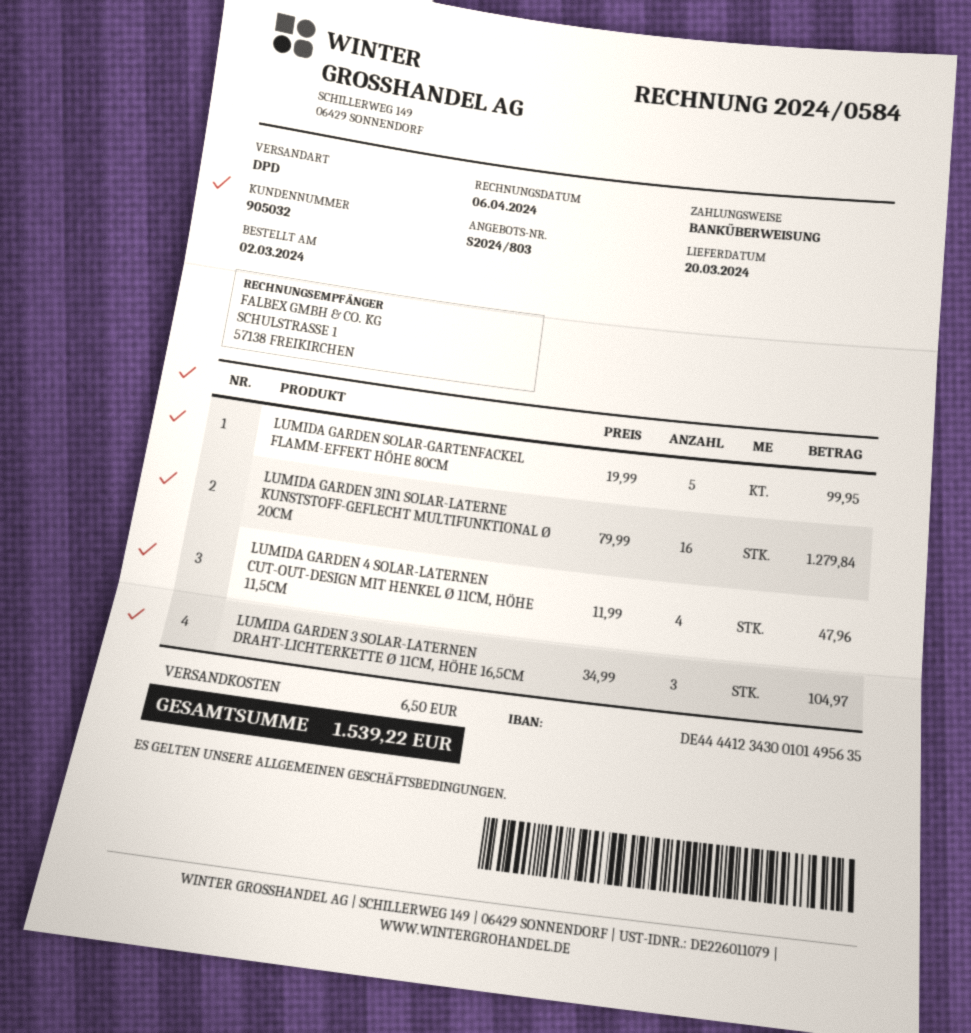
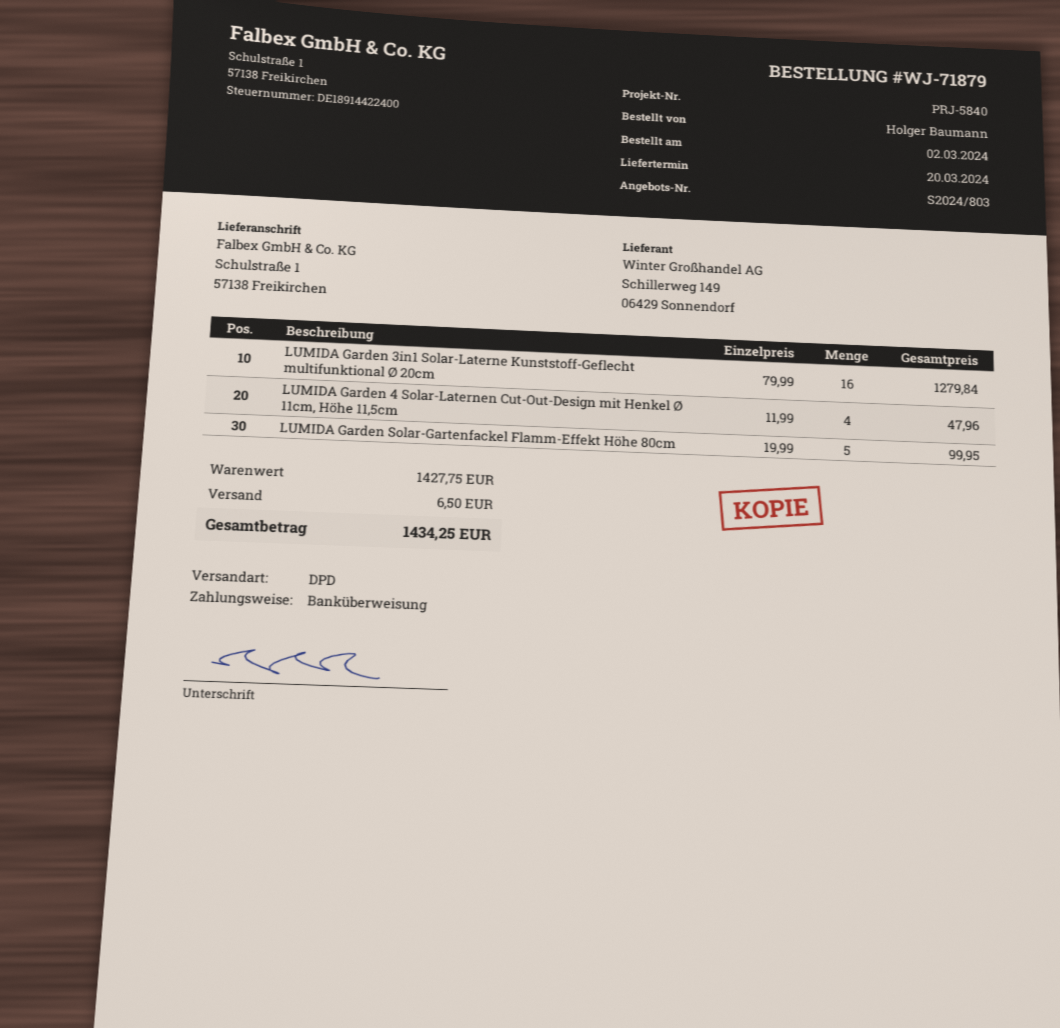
LUMIDA GARDEN 3 SOLAR-LATERNEN DRAHT-LICHTERKETTE Ø 11CM, HÖHE 16,5CM: 3 x 34.99 = 104.97 -> none
total: 1539.22 -> 1434.25

